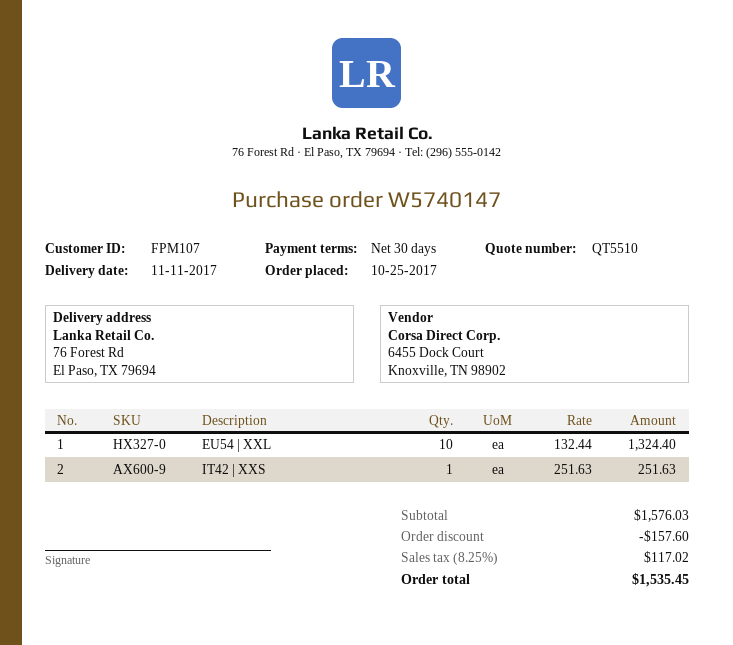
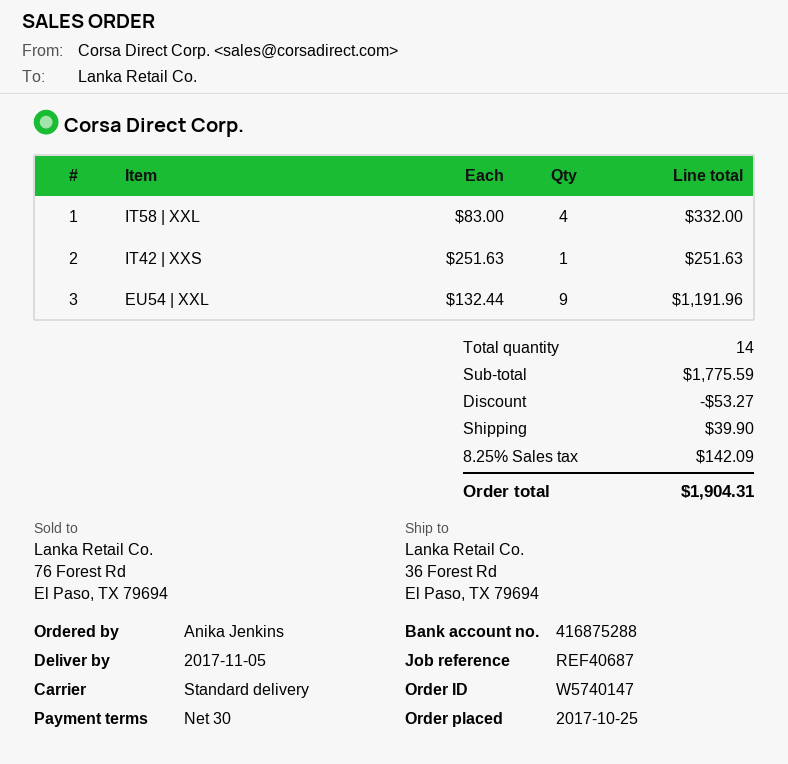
delivery date: 2017-11-11 -> 2017-11-05
ship to: 76 Forest Rd, El Paso, TX 79694 -> 36 Forest Rd, El Paso, TX 79694
EU54 | XXL: 10 x 132.44 = 1324.40 -> 9 x 132.44 = 1191.96
IT58 | XXL: none -> 4 x 83.00 = 332.00
subtotal: 1576.03 -> 1775.59
discount: 157.60 -> 53.27
shipping: none -> 39.90
tax: 8.25% = 117.02 -> 8.25% = 142.09
total: 1535.45 -> 1904.31

